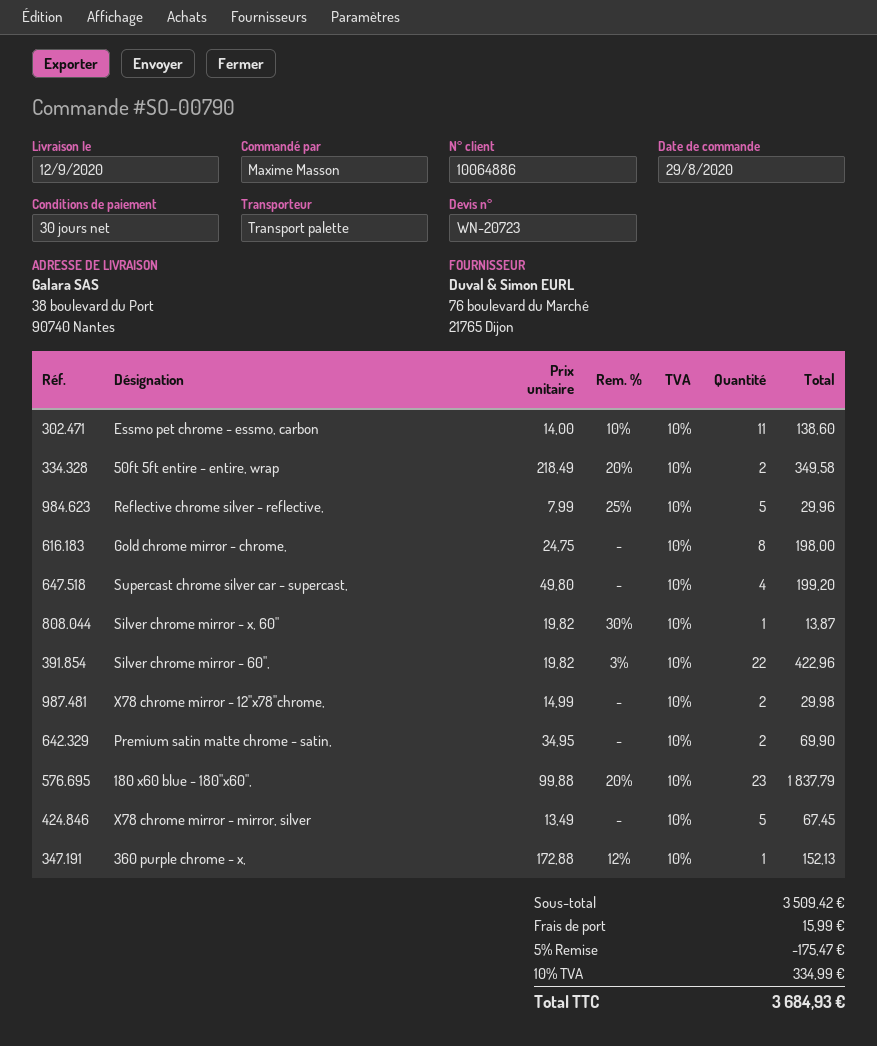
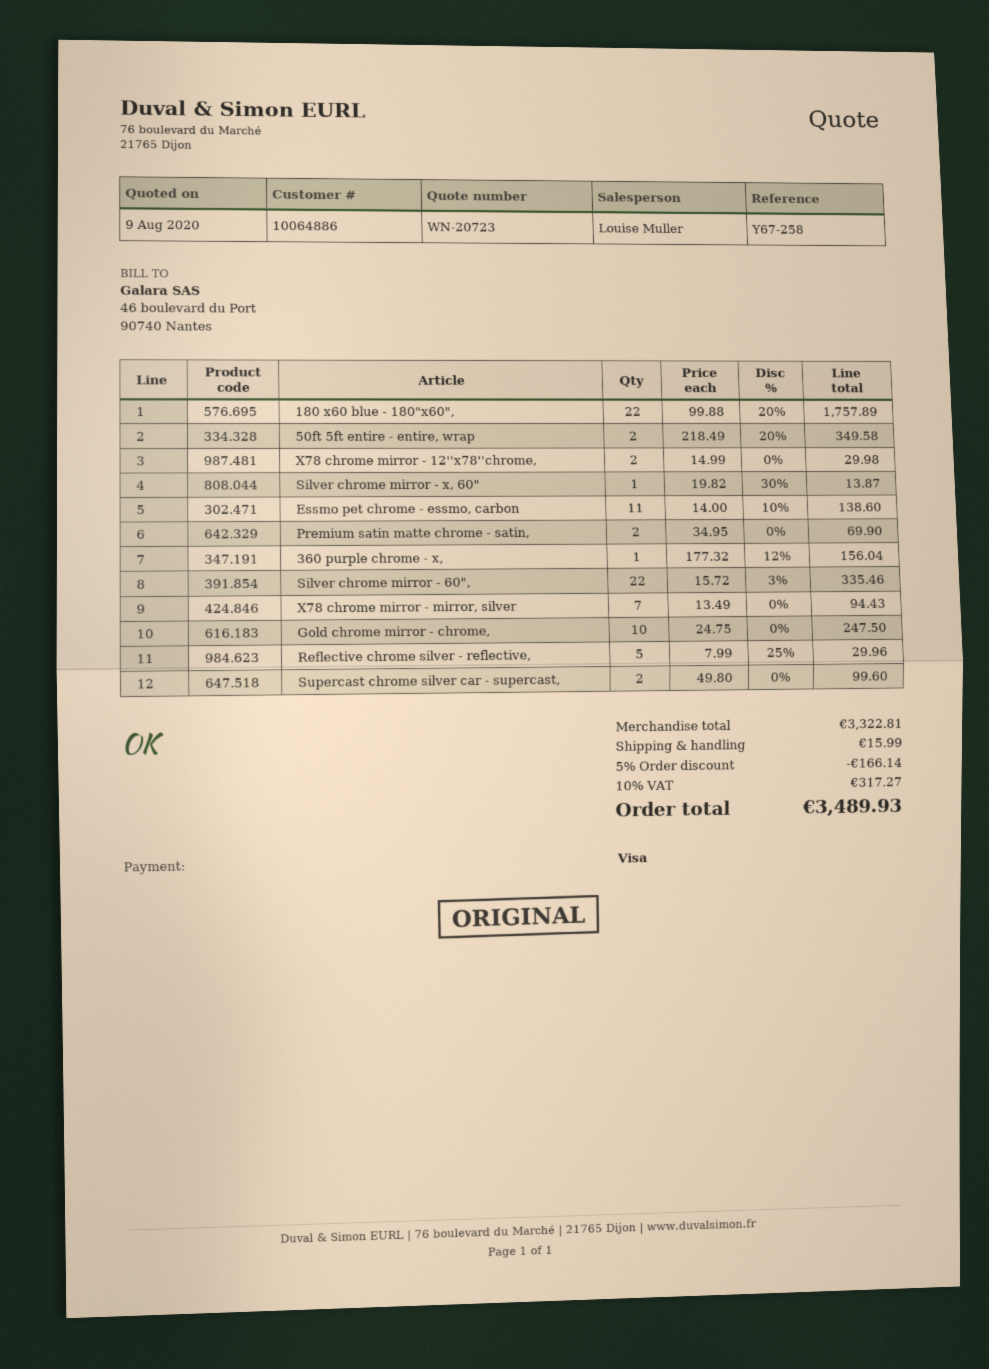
Gold chrome mirror - chrome,: 8 x 24.75 = 198.00 -> 10 x 24.75 = 247.50
Supercast chrome silver car - supercast,: 4 x 49.80 = 199.20 -> 2 x 49.80 = 99.60
Silver chrome mirror - 60",: 22 x 19.82 - 3% = 422.96 -> 22 x 15.72 - 3% = 335.46
180 x60 blue - 180"x60",: 23 x 99.88 - 20% = 1837.79 -> 22 x 99.88 - 20% = 1757.89
X78 chrome mirror - mirror, silver: 5 x 13.49 = 67.45 -> 7 x 13.49 = 94.43
360 purple chrome - x,: 1 x 172.88 - 12% = 152.13 -> 1 x 177.32 - 12% = 156.04
subtotal: 3509.42 -> 3322.81
discount: 5% = 175.47 -> 5% = 166.14
tax: 10% = 334.99 -> 10% = 317.27
total: 3684.93 -> 3489.93

